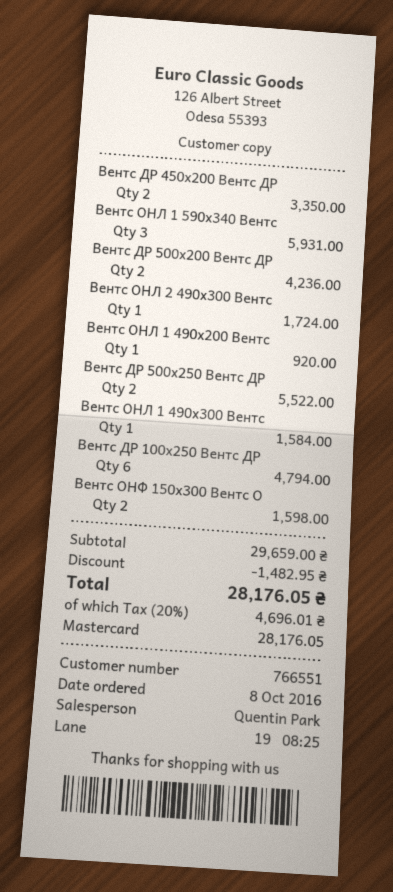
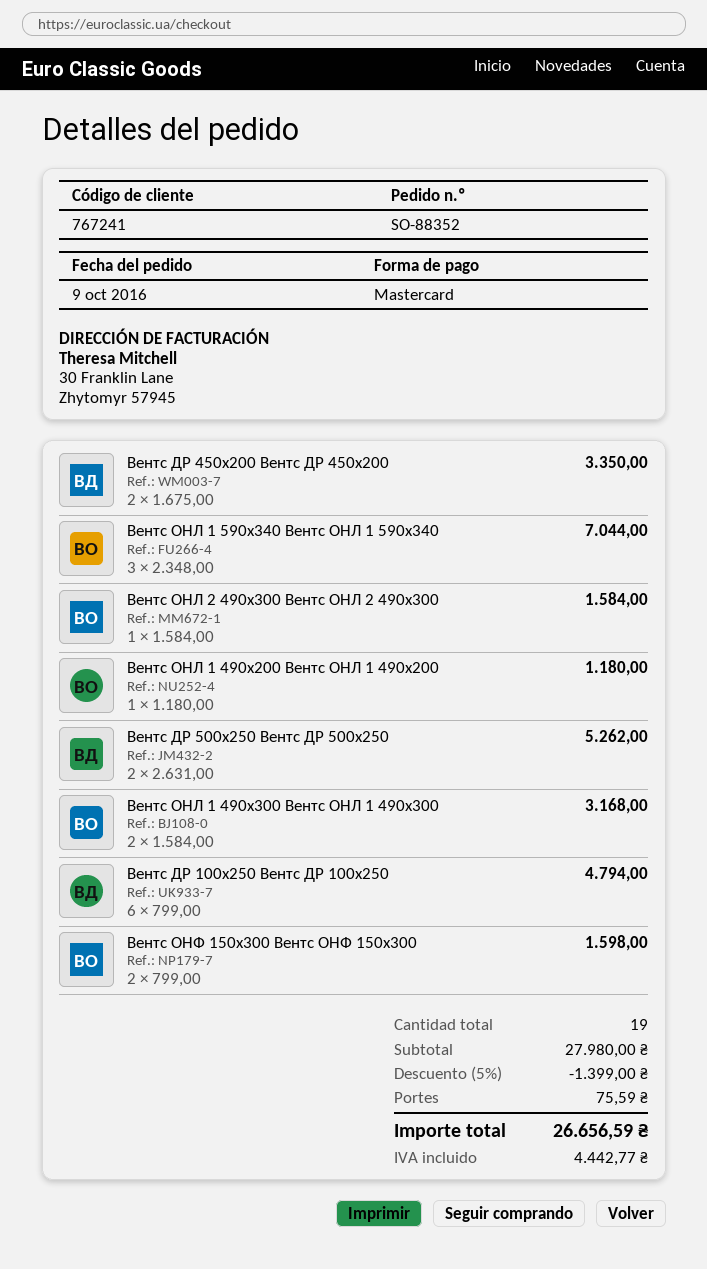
order date: 2016-10-08 -> 2016-10-09
customer number: 766551 -> 767241
Вентс ОНЛ 1 590х340 Вентс: 3 for 5931.00 -> 3 for 7044.00
Вентс ДР 500х200 Вентс ДР: 2 for 4236.00 -> none
Вентс ОНЛ 2 490х300 Вентс: 1 for 1724.00 -> 1 for 1584.00
Вентс ОНЛ 1 490х200 Вентс: 1 for 920.00 -> 1 for 1180.00
Вентс ДР 500х250 Вентс ДР: 2 for 5522.00 -> 2 for 5262.00
Вентс ОНЛ 1 490х300 Вентс: 1 for 1584.00 -> 2 for 3168.00
subtotal: 29659.00 -> 27980.00
discount: 1482.95 -> 1399.00
shipping: none -> 75.59
tax: 4696.01 -> 4442.77
total: 28176.05 -> 26656.59

